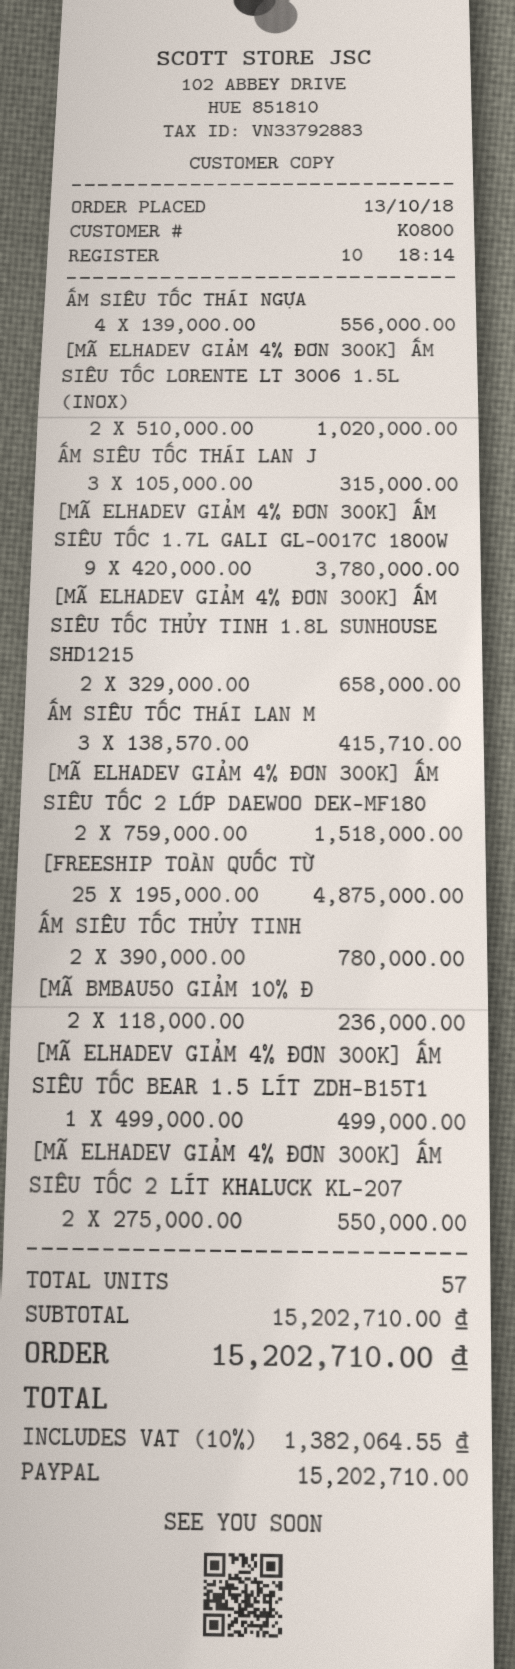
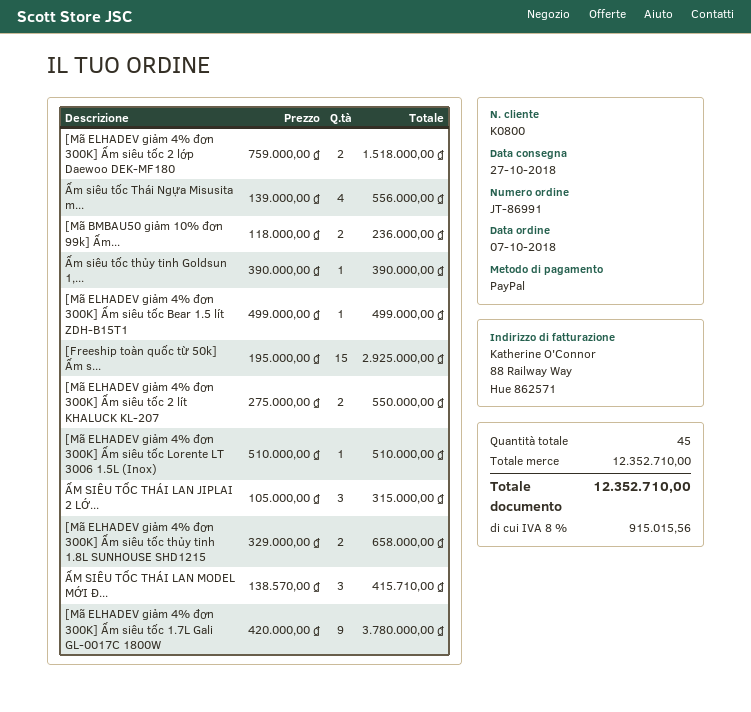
order date: 2018-10-13 -> 2018-10-07
[MÃ ELHADEV GIẢM 4% ĐƠN 300K] ẤM SIÊU TỐC LORENTE LT 3006 1.5L (INOX): 2 x 510000.00 = 1020000.00 -> 1 x 510000.00 = 510000.00
[FREESHIP TOÀN QUỐC TỪ: 25 x 195000.00 = 4875000.00 -> 15 x 195000.00 = 2925000.00
ẤM SIÊU TỐC THỦY TINH: 2 x 390000.00 = 780000.00 -> 1 x 390000.00 = 390000.00
total quantity: 57 -> 45
subtotal: 15202710.00 -> 12352710.00
tax: 10% = 1382064.55 -> 8% = 915015.56
total: 15202710.00 -> 12352710.00

